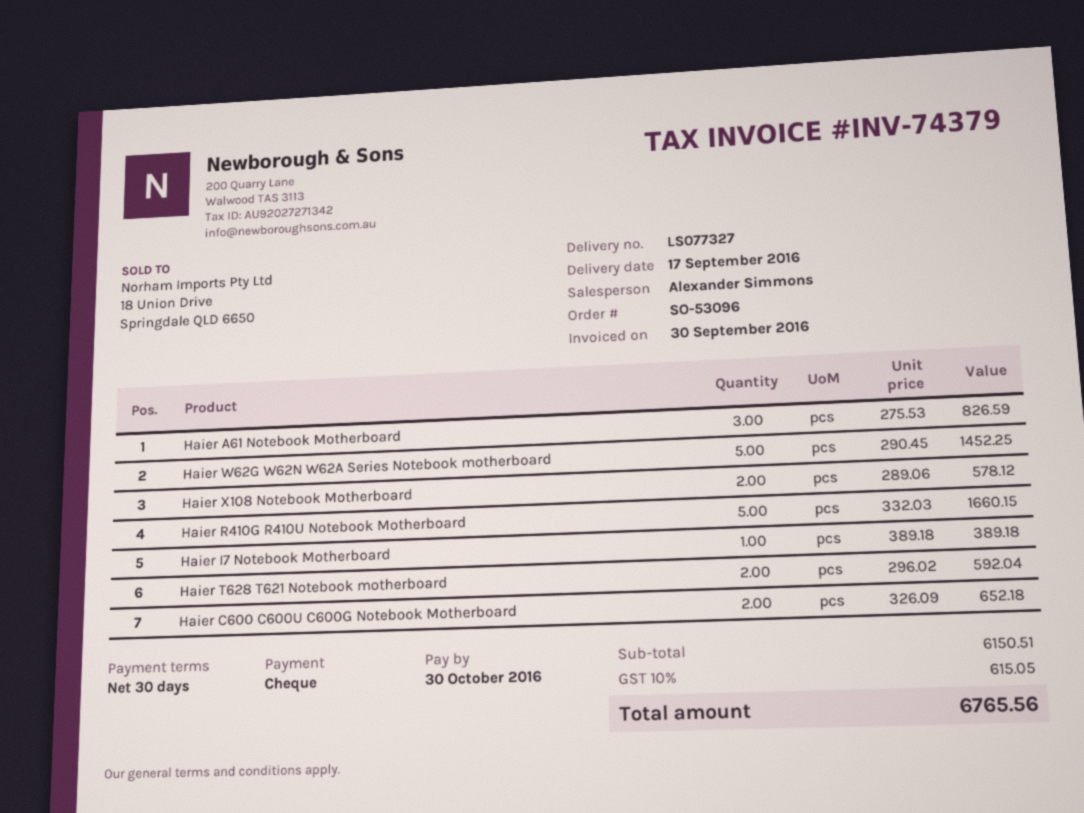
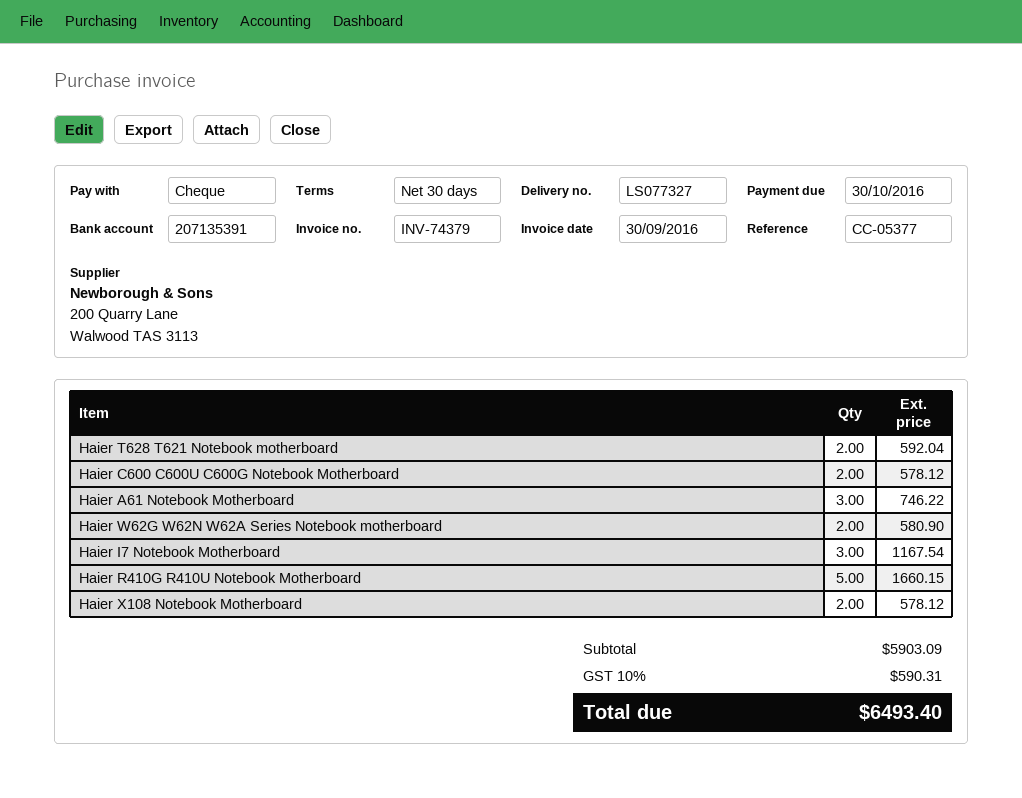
Haier A61 Notebook Motherboard: 3 for 826.59 -> 3 for 746.22
Haier W62G W62N W62A Series Notebook motherboard: 5 for 1452.25 -> 2 for 580.90
Haier I7 Notebook Motherboard: 1 for 389.18 -> 3 for 1167.54
Haier C600 C600U C600G Notebook Motherboard: 2 for 652.18 -> 2 for 578.12
subtotal: 6150.51 -> 5903.09
tax: 10% = 615.05 -> 10% = 590.31
total: 6765.56 -> 6493.40

